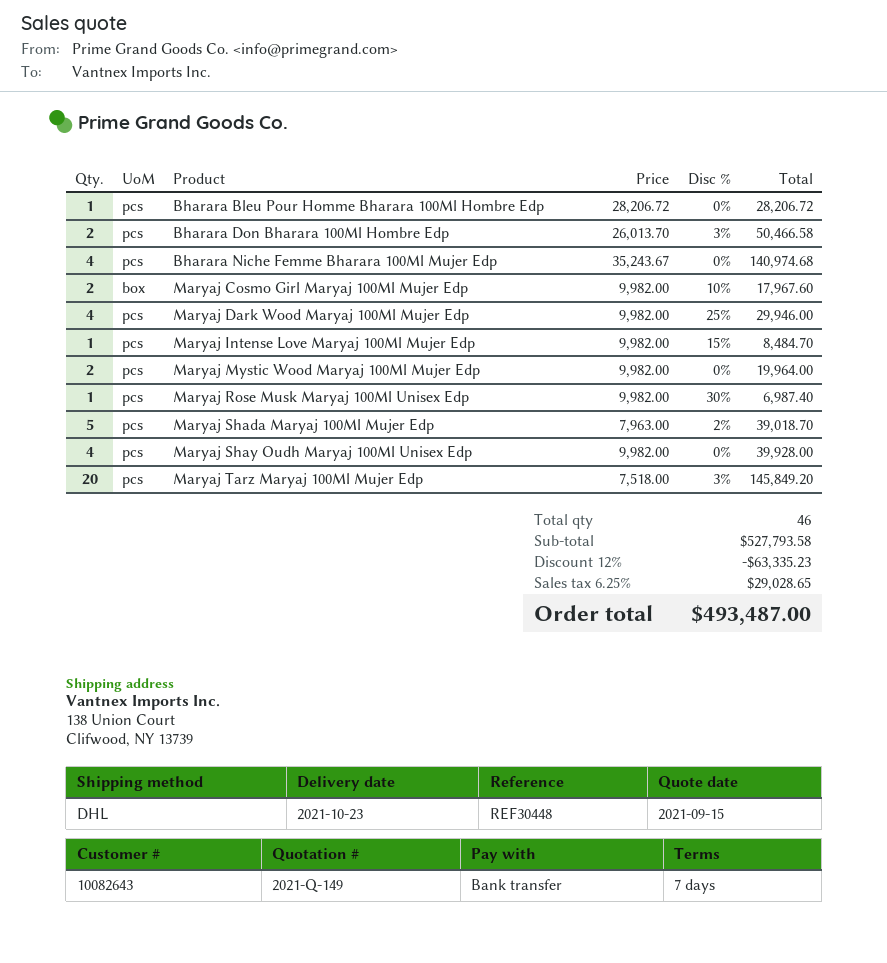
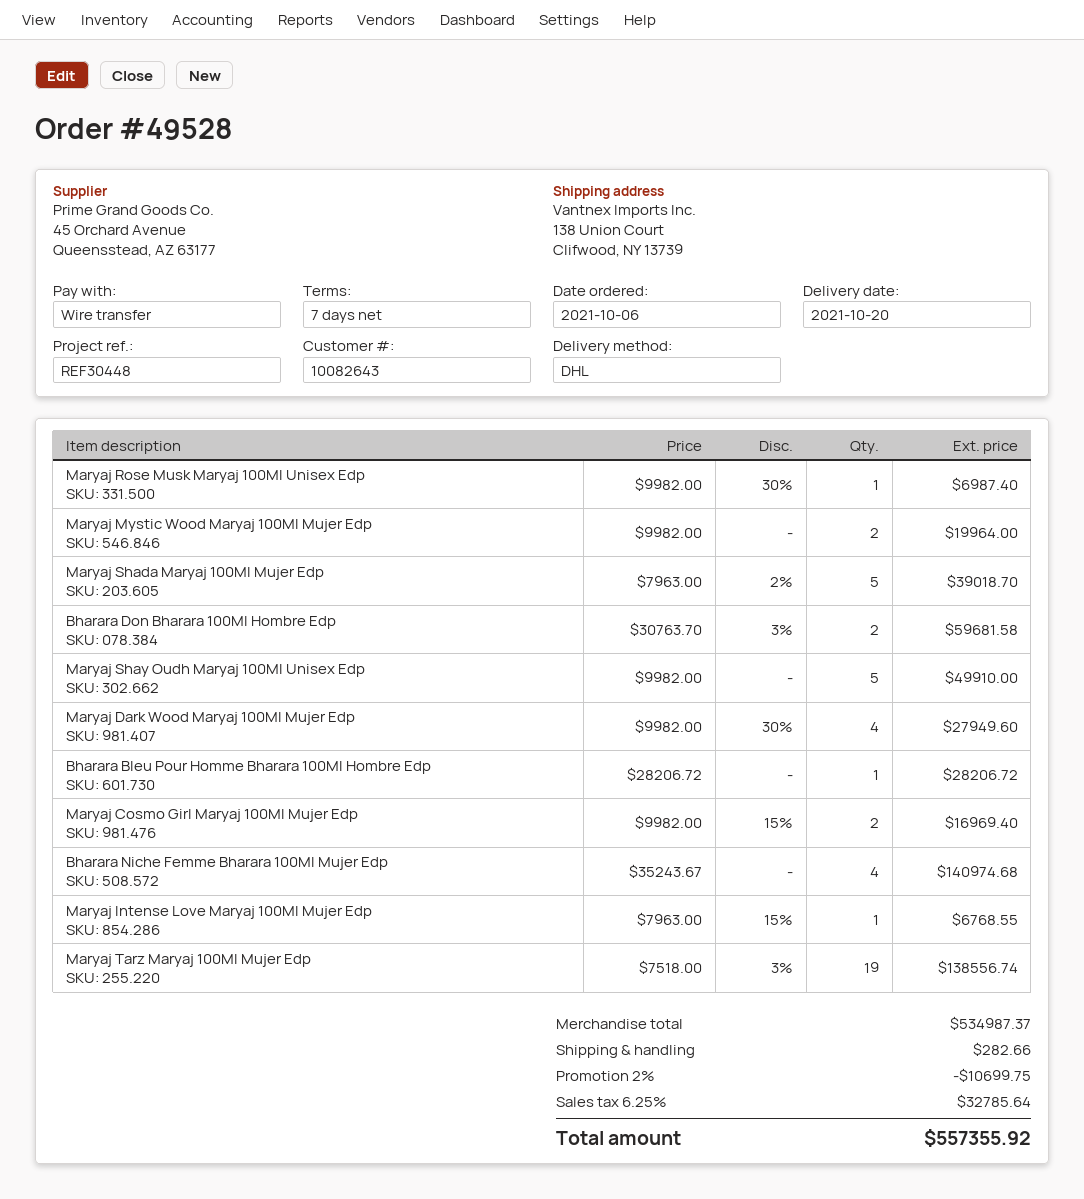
delivery date: 2021-10-23 -> 2021-10-20
Bharara Don Bharara 100Ml Hombre Edp: 2 x 26013.70 - 3% = 50466.58 -> 2 x 30763.70 - 3% = 59681.58
Maryaj Cosmo Girl Maryaj 100Ml Mujer Edp: 2 x 9982.00 - 10% = 17967.60 -> 2 x 9982.00 - 15% = 16969.40
Maryaj Dark Wood Maryaj 100Ml Mujer Edp: 4 x 9982.00 - 25% = 29946.00 -> 4 x 9982.00 - 30% = 27949.60
Maryaj Intense Love Maryaj 100Ml Mujer Edp: 1 x 9982.00 - 15% = 8484.70 -> 1 x 7963.00 - 15% = 6768.55
Maryaj Shay Oudh Maryaj 100Ml Unisex Edp: 4 x 9982.00 = 39928.00 -> 5 x 9982.00 = 49910.00
Maryaj Tarz Maryaj 100Ml Mujer Edp: 20 x 7518.00 - 3% = 145849.20 -> 19 x 7518.00 - 3% = 138556.74
subtotal: 527793.58 -> 534987.37
discount: 12% = 63335.23 -> 2% = 10699.75
shipping: none -> 282.66
tax: 6.25% = 29028.65 -> 6.25% = 32785.64
total: 493487.00 -> 557355.92

